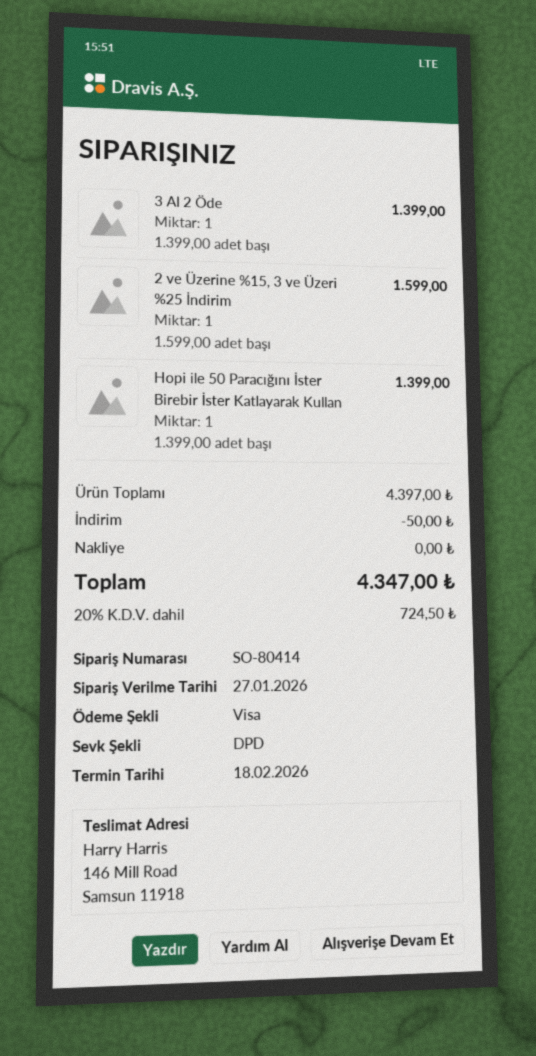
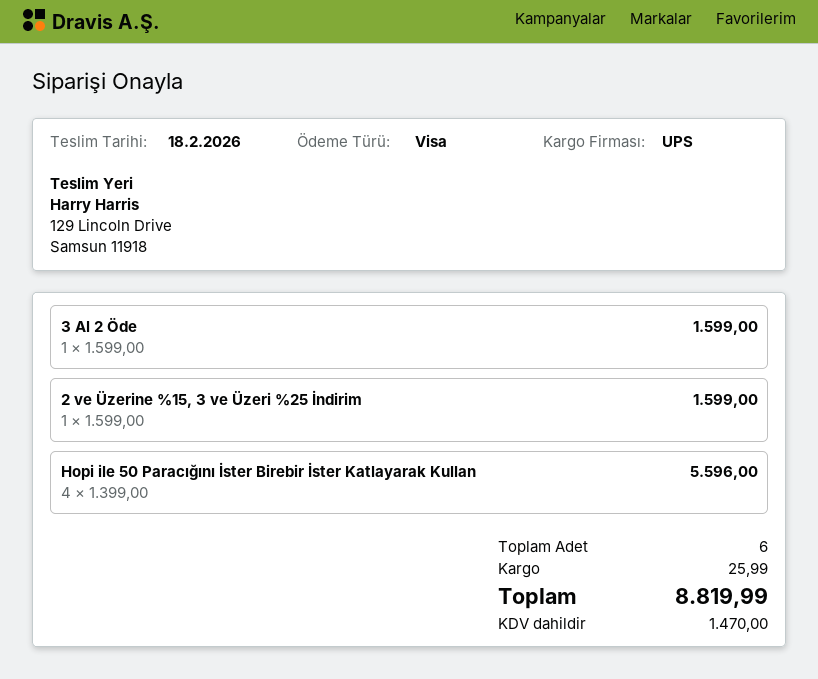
shipping method: DPD -> UPS
ship to: 146 Mill Road, Samsun 11918 -> 129 Lincoln Drive, Samsun 11918
3 Al 2 Öde: 1 x 1399.00 = 1399.00 -> 1 x 1599.00 = 1599.00
Hopi ile 50 Paracığını İster Birebir İster Katlayarak Kullan: 1 x 1399.00 = 1399.00 -> 4 x 1399.00 = 5596.00
discount: 50.00 -> none
shipping: 0.00 -> 25.99
tax: 724.50 -> 1470.00
total: 4347.00 -> 8819.99

